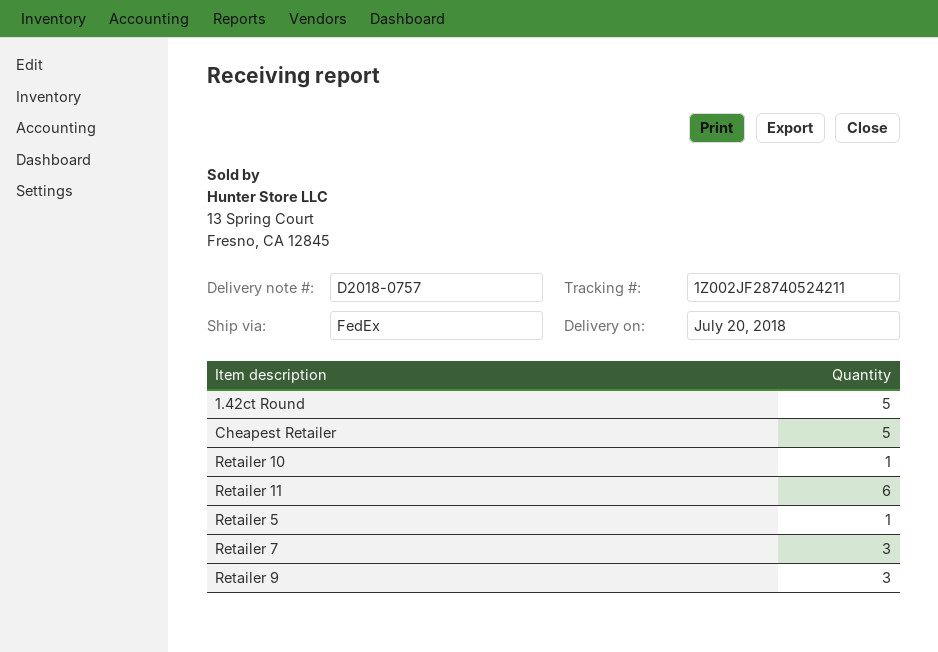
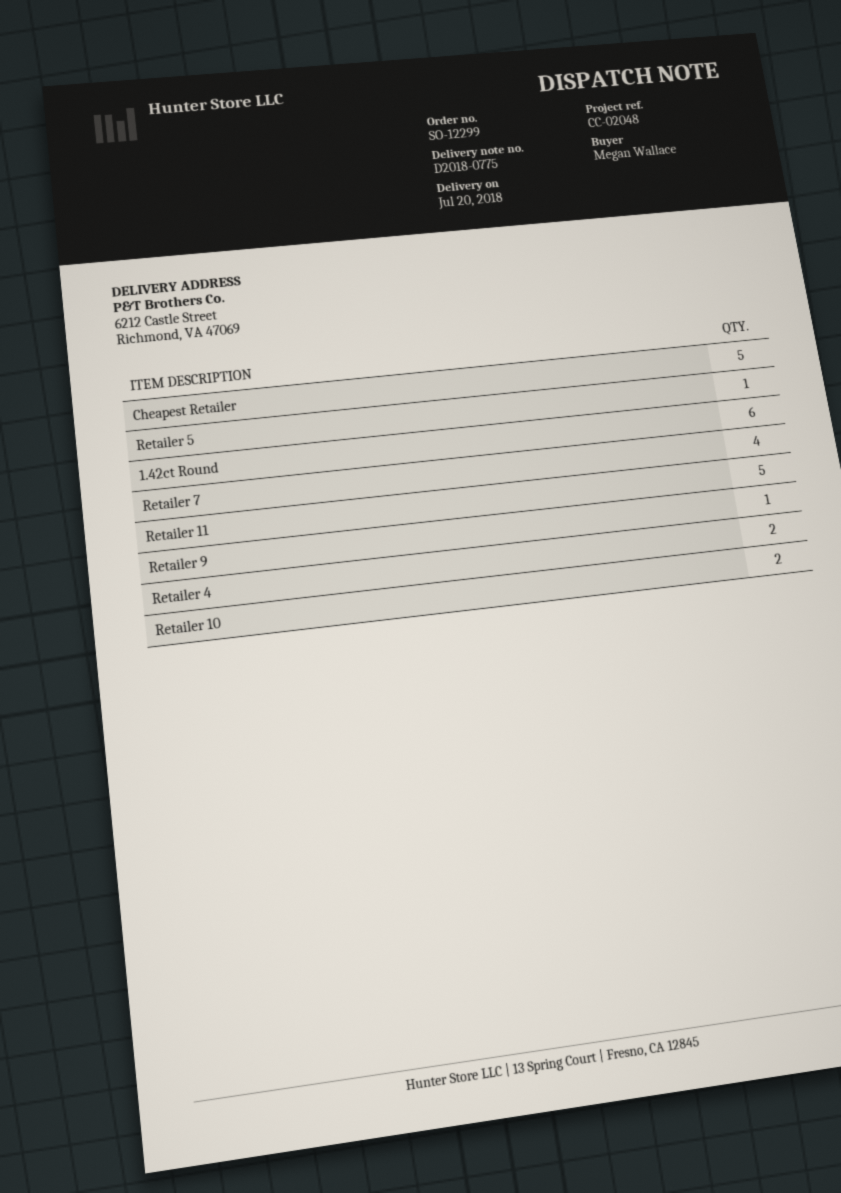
delivery note number: D2018-0757 -> D2018-0775
1.42ct Round: 5 -> 6
Retailer 10: 1 -> 2
Retailer 11: 6 -> 5
Retailer 7: 3 -> 4
Retailer 9: 3 -> 1
Retailer 4: none -> 2

